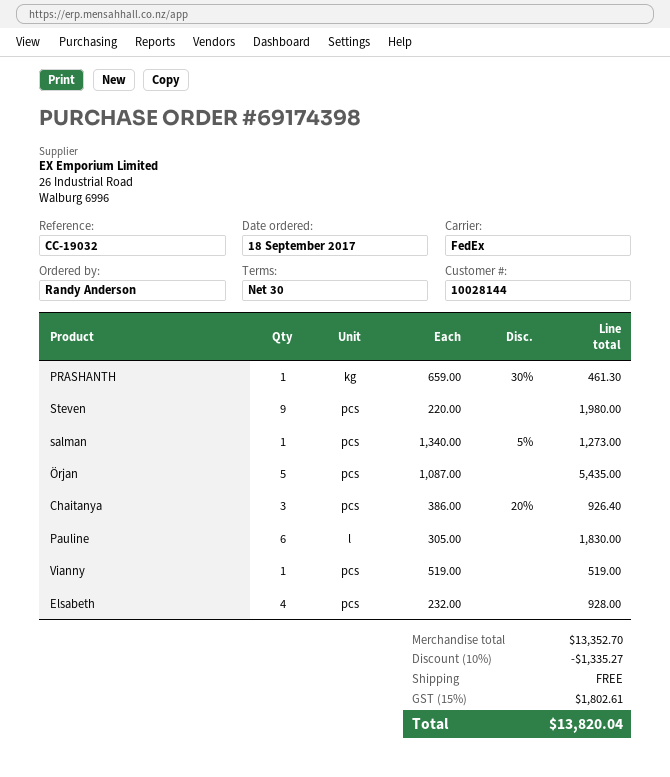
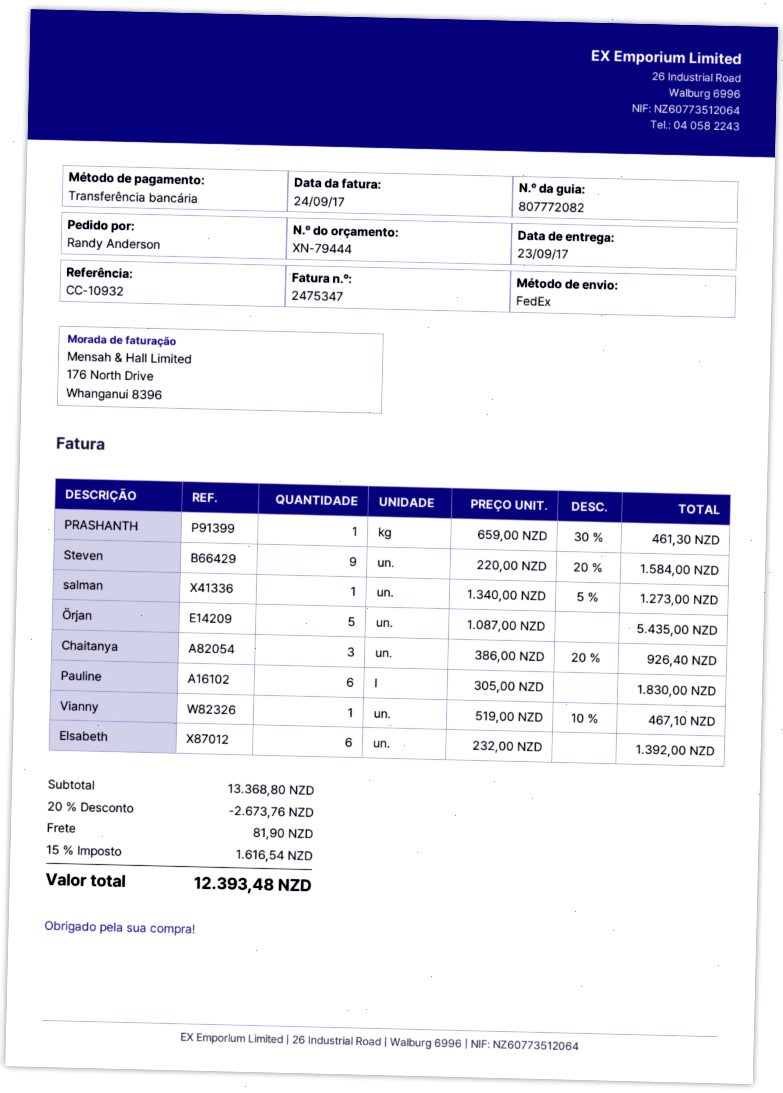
reference: CC-19032 -> CC-10932
Steven: 9 x 220.00 = 1980.00 -> 9 x 220.00 - 20% = 1584.00
Vianny: 1 x 519.00 = 519.00 -> 1 x 519.00 - 10% = 467.10
Elsabeth: 4 x 232.00 = 928.00 -> 6 x 232.00 = 1392.00
subtotal: 13352.70 -> 13368.80
discount: 10% = 1335.27 -> 20% = 2673.76
shipping: 0.00 -> 81.90
tax: 15% = 1802.61 -> 15% = 1616.54
total: 13820.04 -> 12393.48

